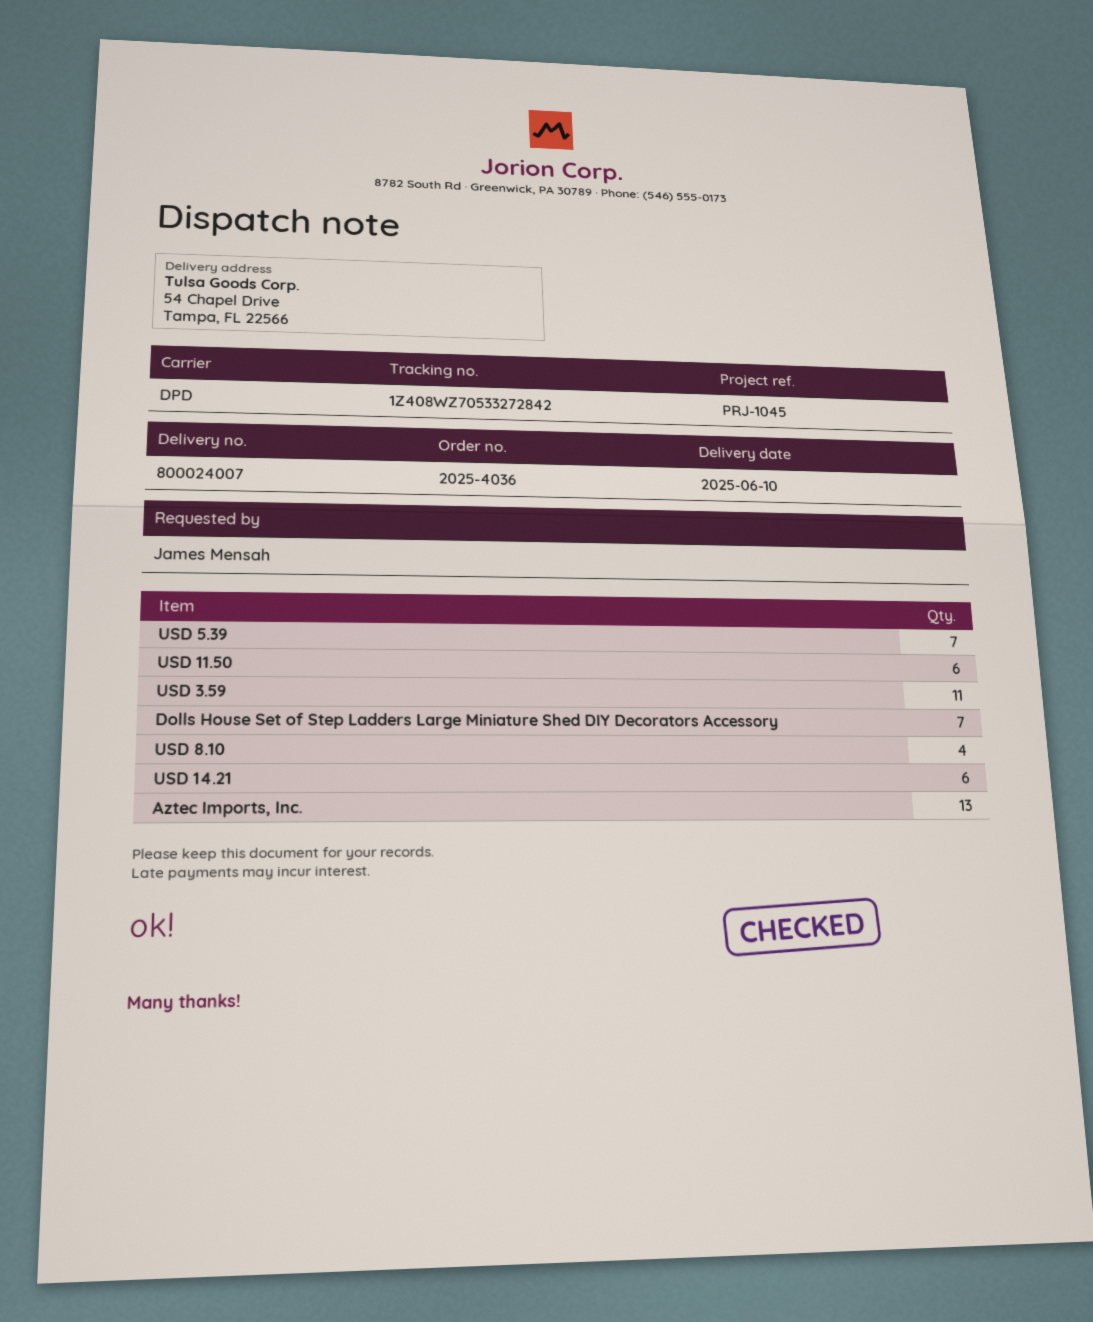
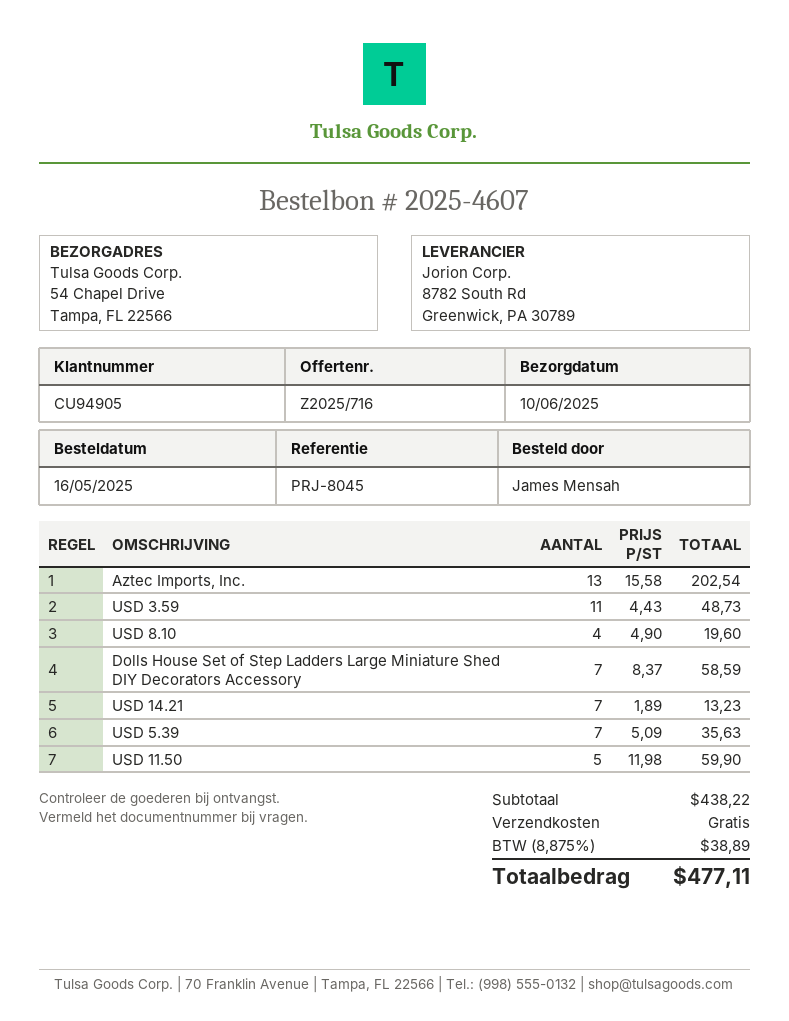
order number: 2025-4036 -> 2025-4607
reference: PRJ-1045 -> PRJ-8045
USD 11.50: 6 -> 5
USD 14.21: 6 -> 7

